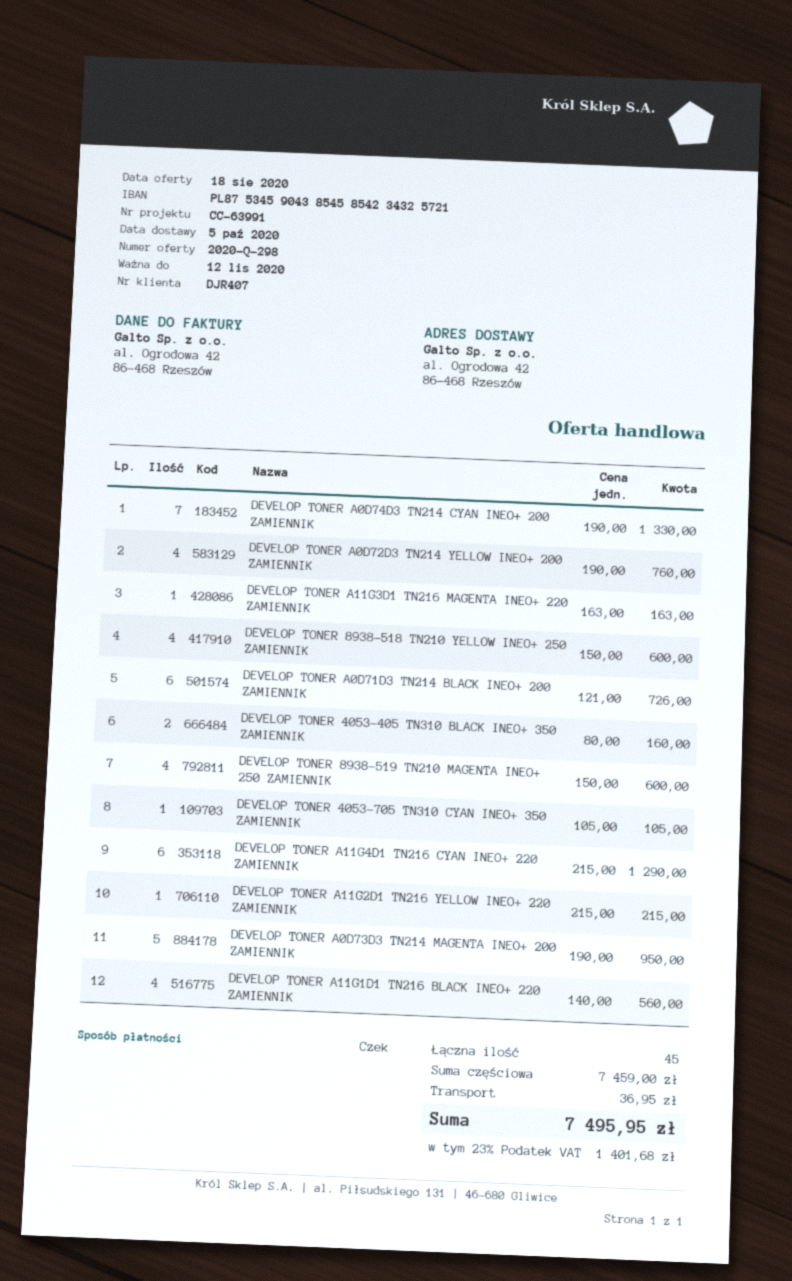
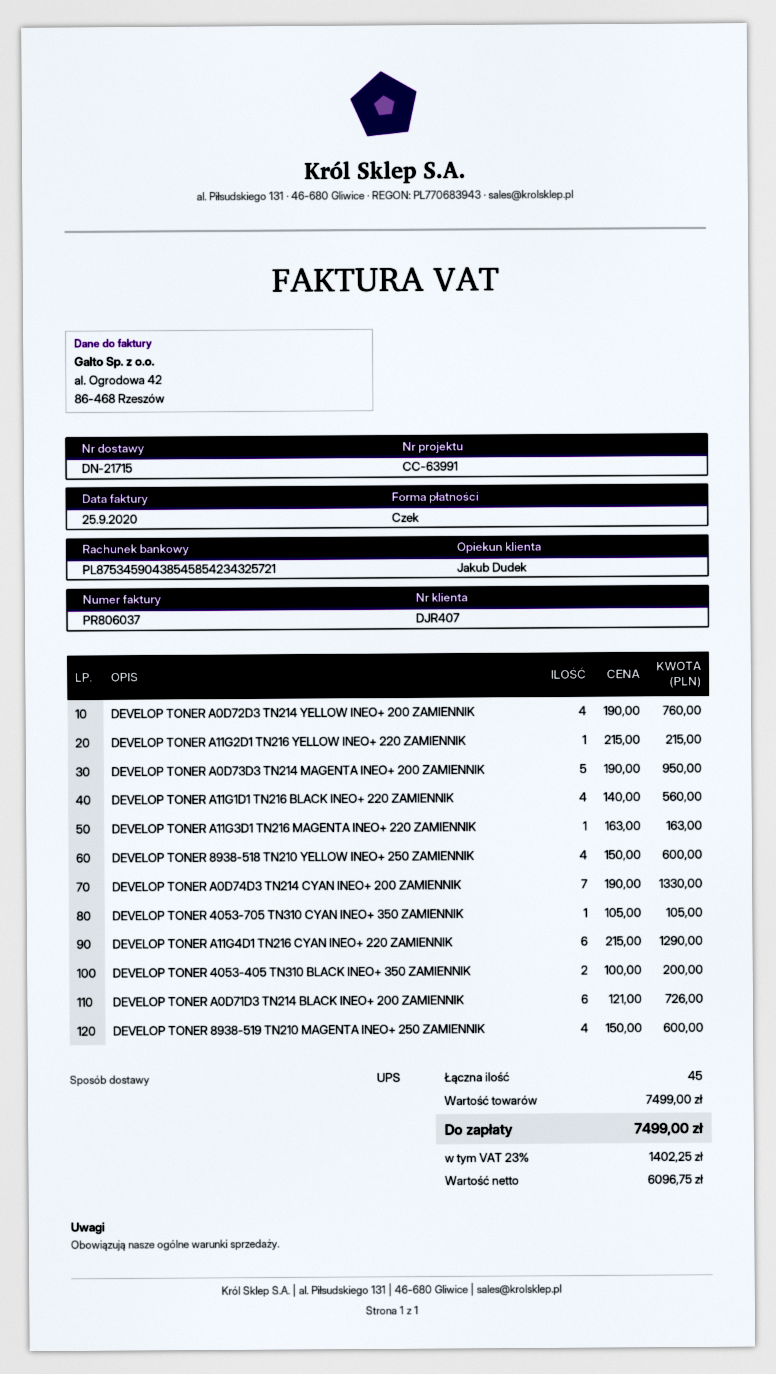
DEVELOP TONER 4053-405 TN310 BLACK INEO+ 350 ZAMIENNIK: 2 x 80.00 = 160.00 -> 2 x 100.00 = 200.00
subtotal: 7459.00 -> 7499.00
shipping: 36.95 -> none
tax: 23% = 1401.68 -> 23% = 1402.25
total: 7495.95 -> 7499.00

